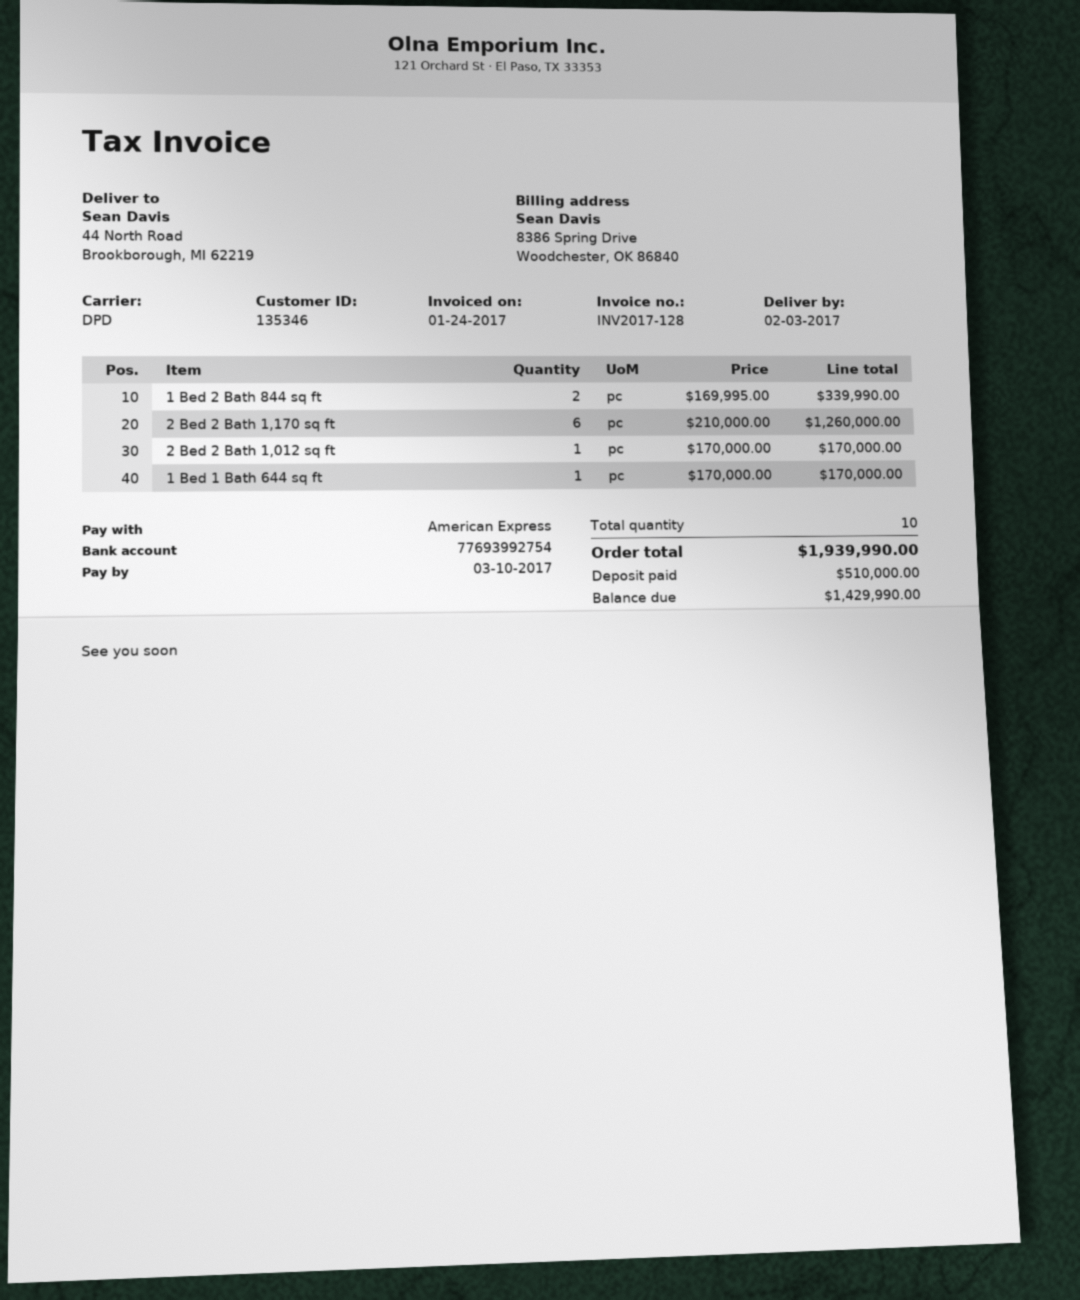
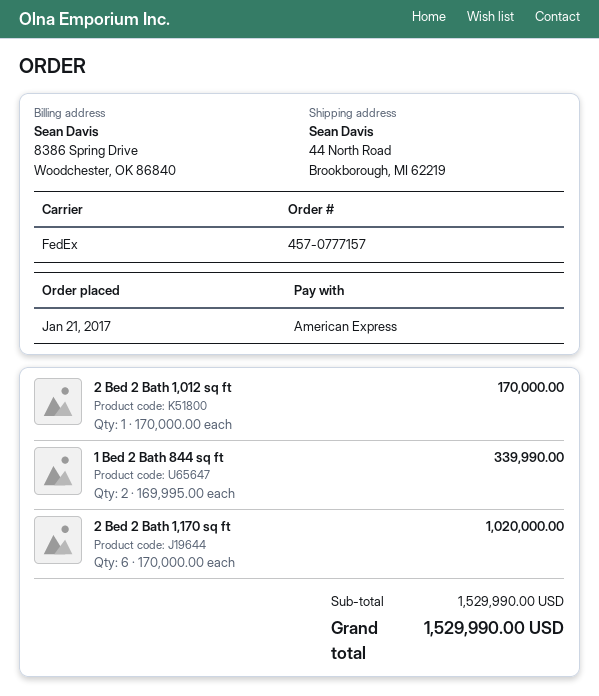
shipping method: DPD -> FedEx
2 Bed 2 Bath 1,170 sq ft: 6 x 210000.00 = 1260000.00 -> 6 x 170000.00 = 1020000.00
1 Bed 1 Bath 644 sq ft: 1 x 170000.00 = 170000.00 -> none
total: 1939990.00 -> 1529990.00

